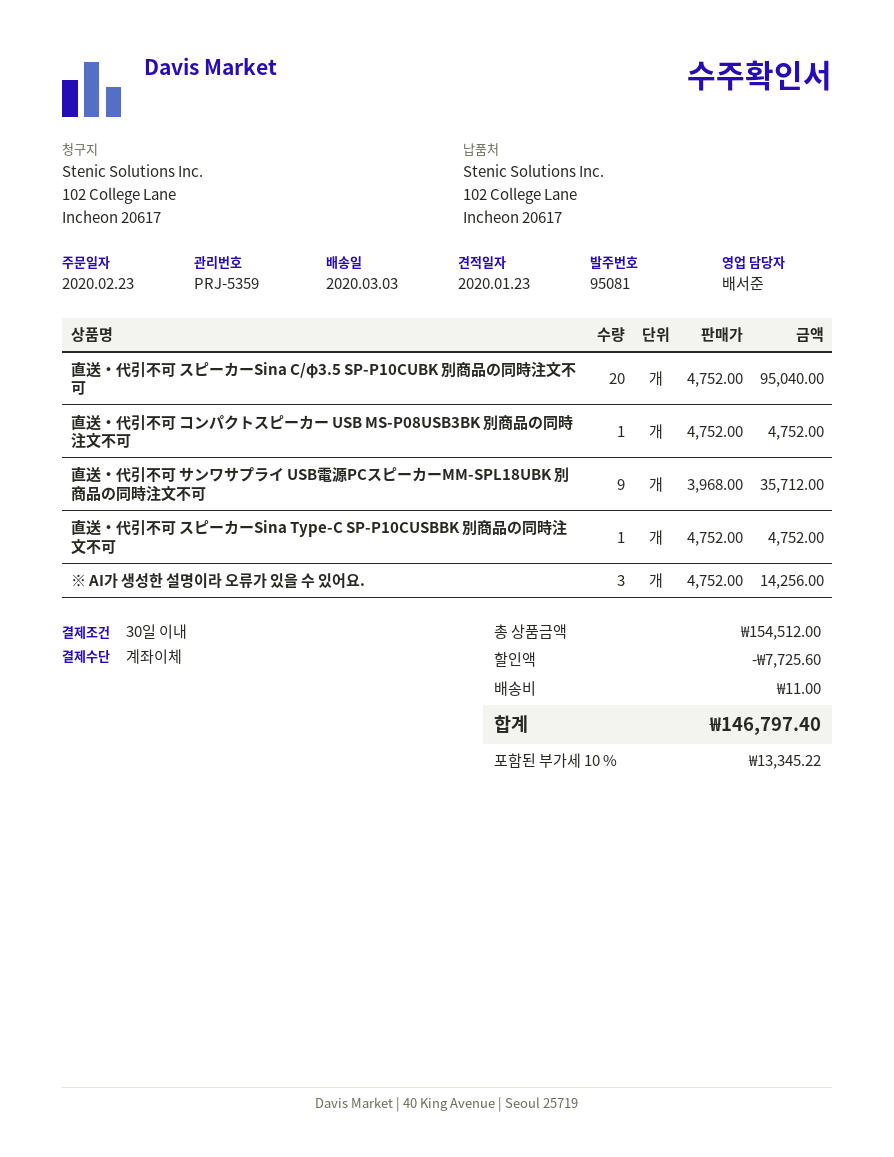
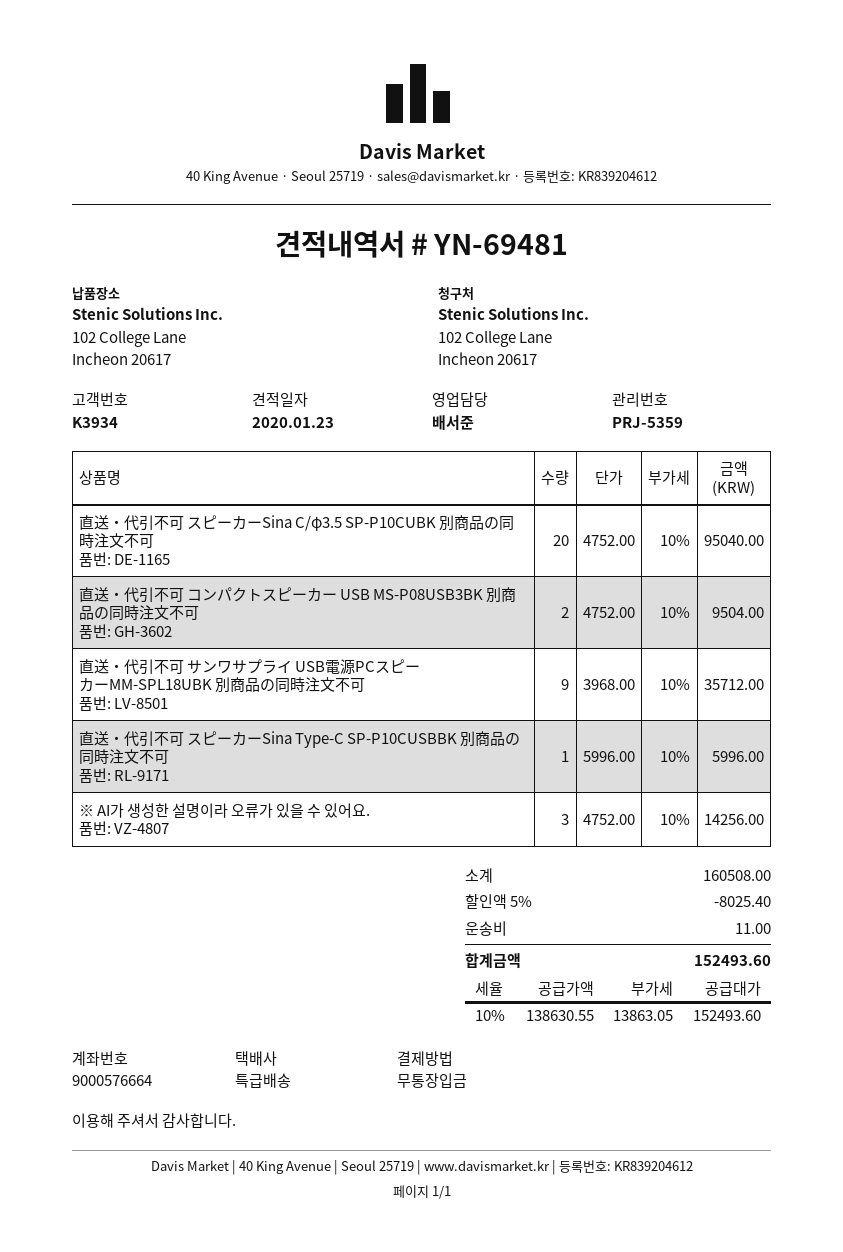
直送・代引不可 コンパクトスピーカー USB MS-P08USB3BK 別商品の同時注文不可: 1 x 4752.00 = 4752.00 -> 2 x 4752.00 = 9504.00
直送・代引不可 スピーカーSina Type-C SP-P10CUSBBK 別商品の同時注文不可: 1 x 4752.00 = 4752.00 -> 1 x 5996.00 = 5996.00
subtotal: 154512.00 -> 160508.00
discount: 7725.60 -> 8025.40
tax: 10% = 13345.22 -> 10% = 13863.05
total: 146797.40 -> 152493.60

